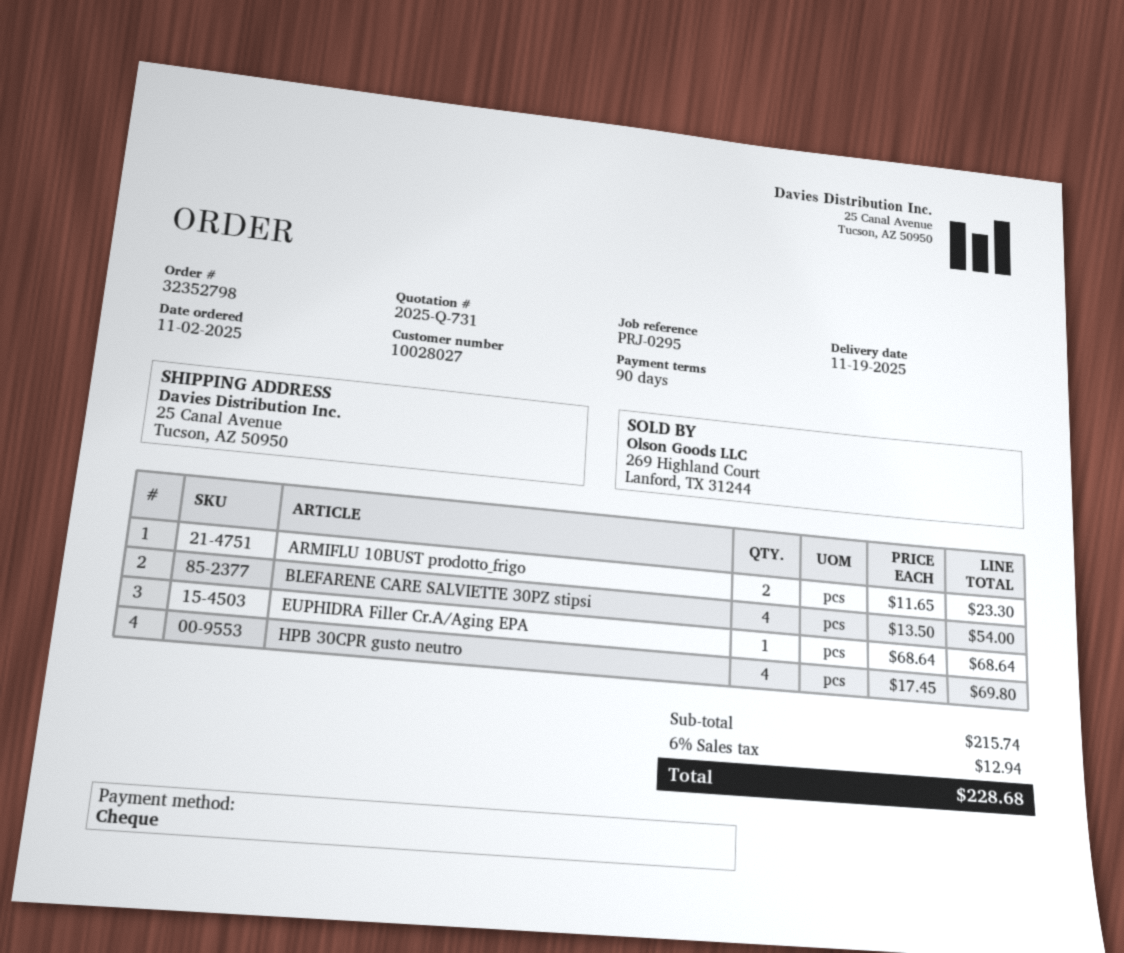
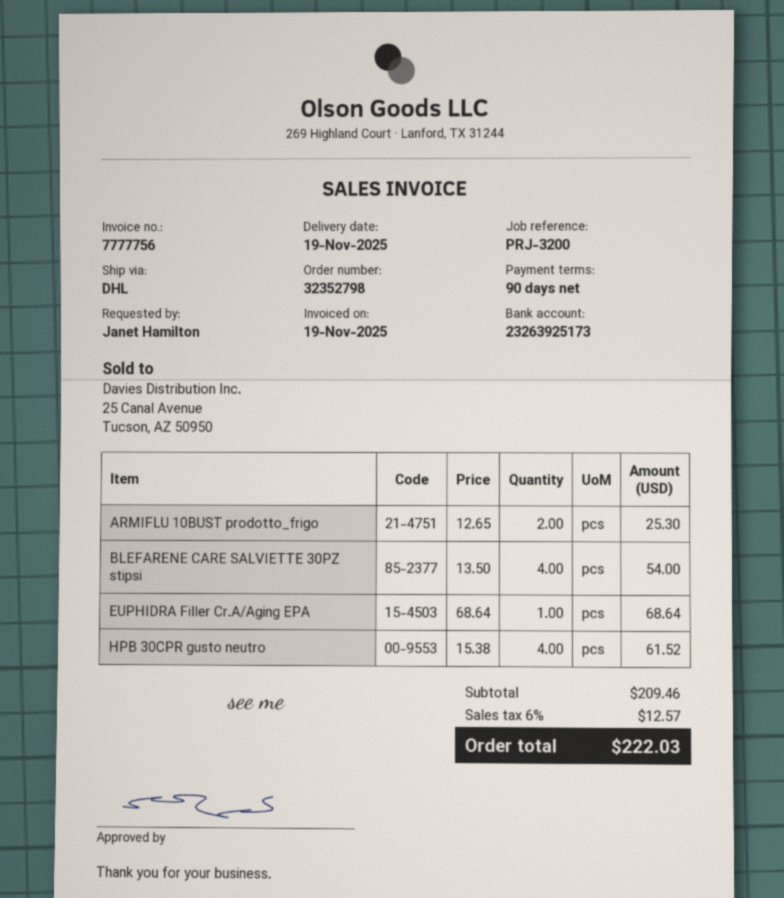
reference: PRJ-0295 -> PRJ-3200
ARMIFLU 10BUST prodotto_frigo: 2 x 11.65 = 23.30 -> 2 x 12.65 = 25.30
HPB 30CPR gusto neutro: 4 x 17.45 = 69.80 -> 4 x 15.38 = 61.52
subtotal: 215.74 -> 209.46
tax: 6% = 12.94 -> 6% = 12.57
total: 228.68 -> 222.03

